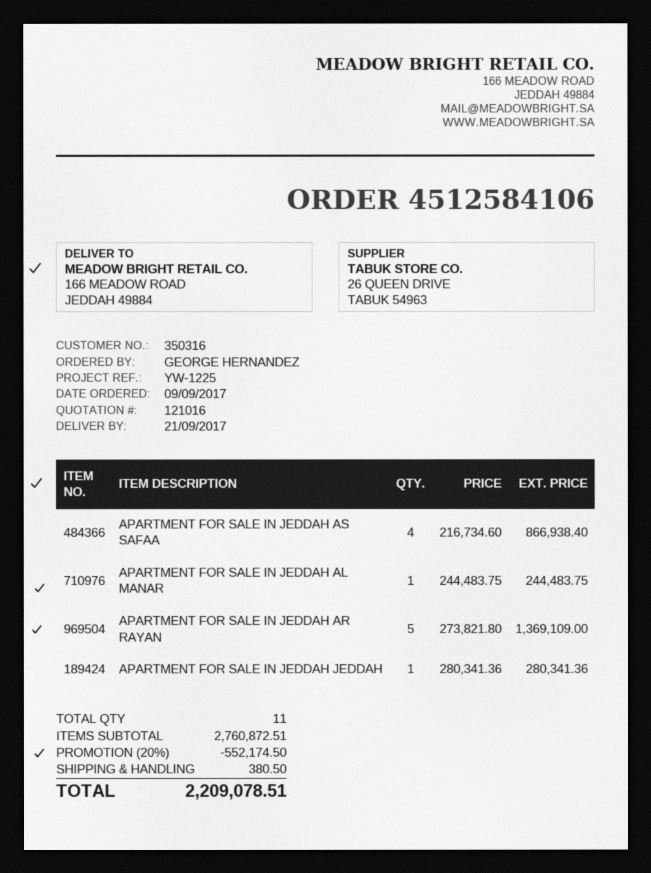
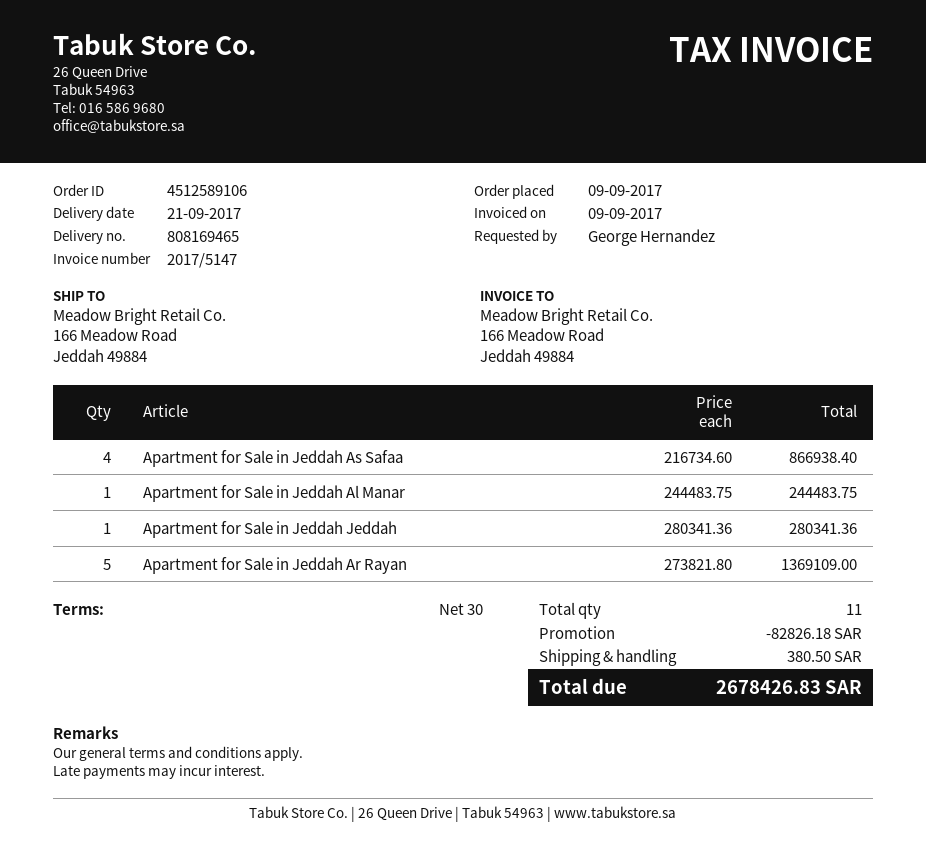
order number: 4512584106 -> 4512589106
discount: 552174.50 -> 82826.18
total: 2209078.51 -> 2678426.83

